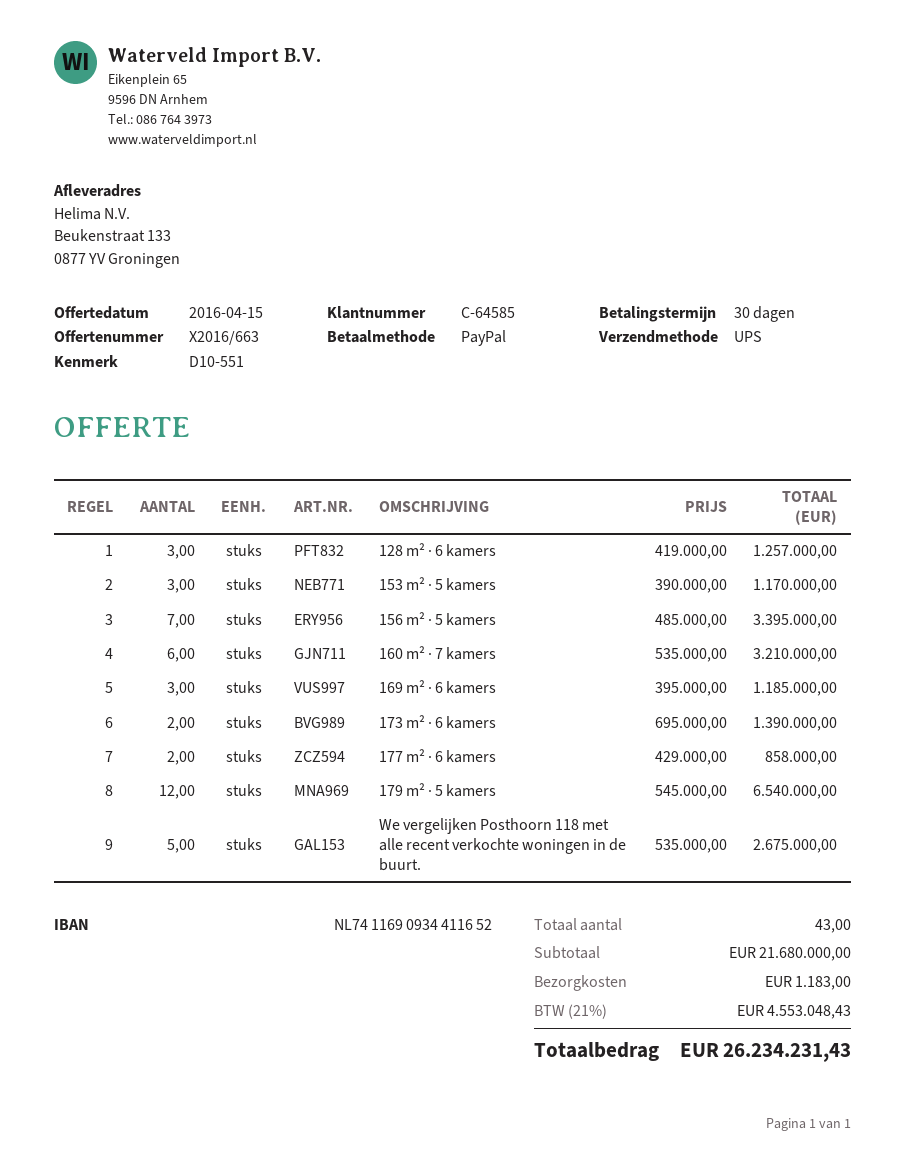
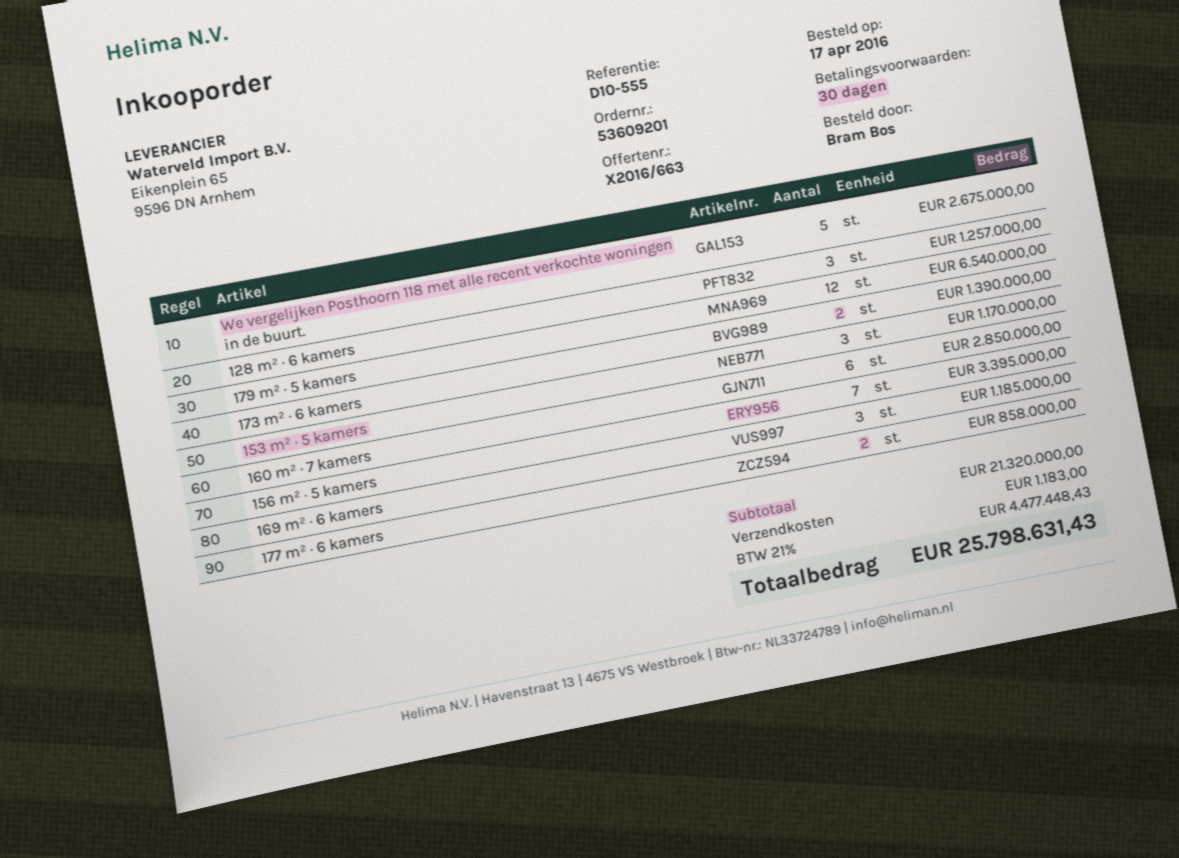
reference: D10-551 -> D10-555
160 m² · 7 kamers: 6 for 3210000.00 -> 6 for 2850000.00
subtotal: 21680000.00 -> 21320000.00
tax: 21% = 4553048.43 -> 21% = 4477448.43
total: 26234231.43 -> 25798631.43

